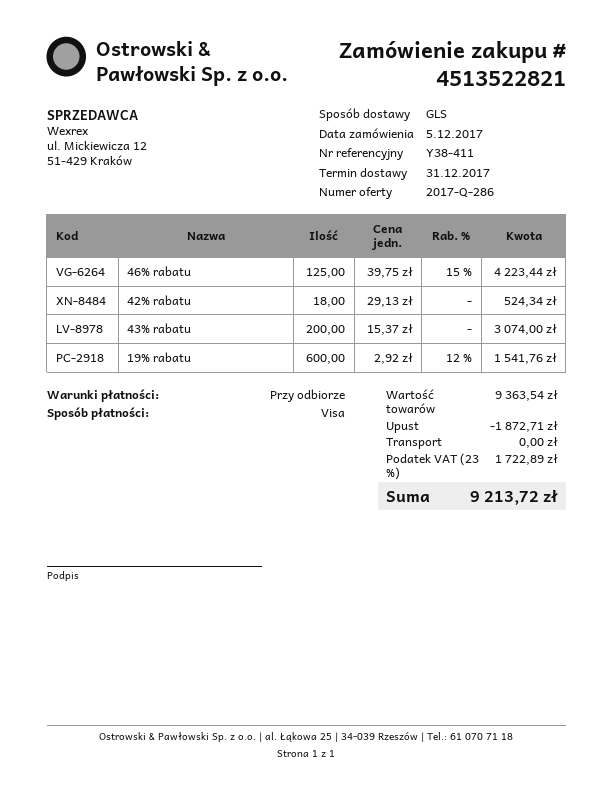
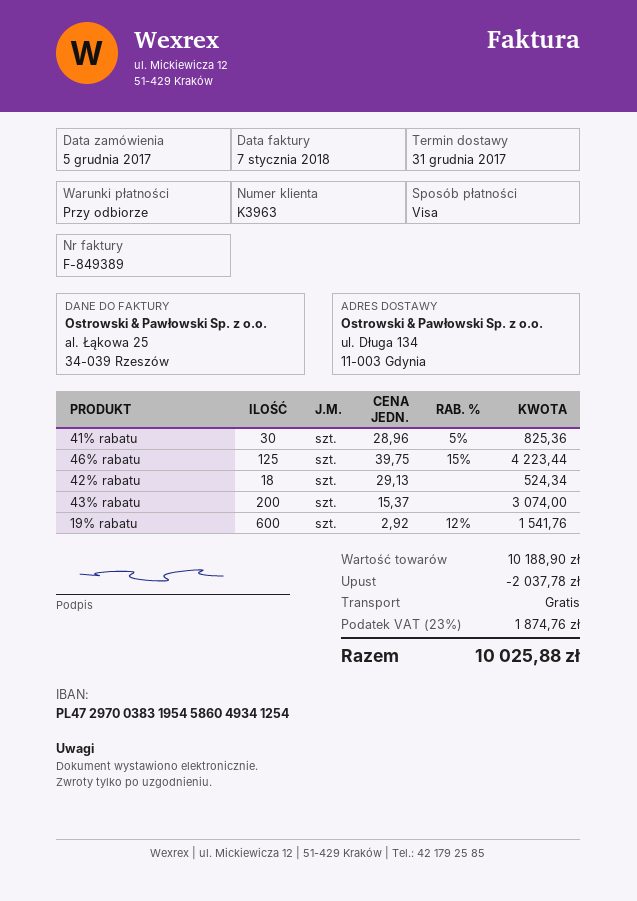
41% rabatu: none -> 30 x 28.96 - 5% = 825.36
subtotal: 9363.54 -> 10188.90
discount: 1872.71 -> 2037.78
tax: 23% = 1722.89 -> 23% = 1874.76
total: 9213.72 -> 10025.88

